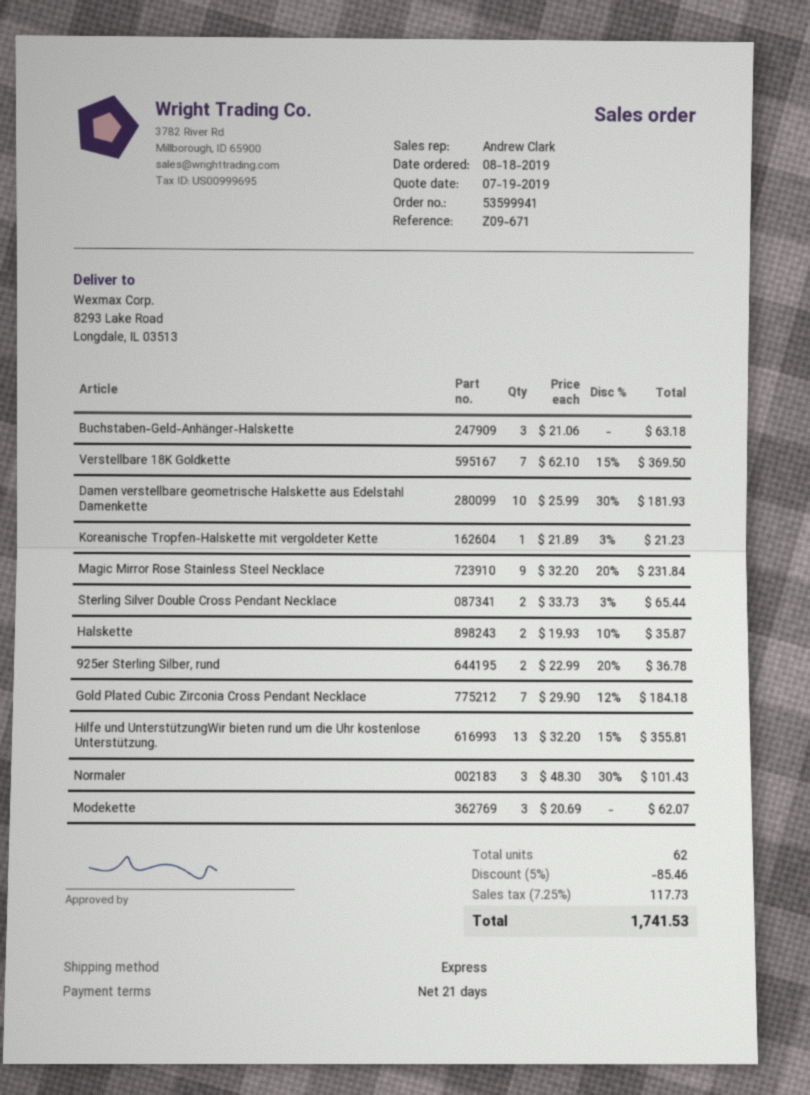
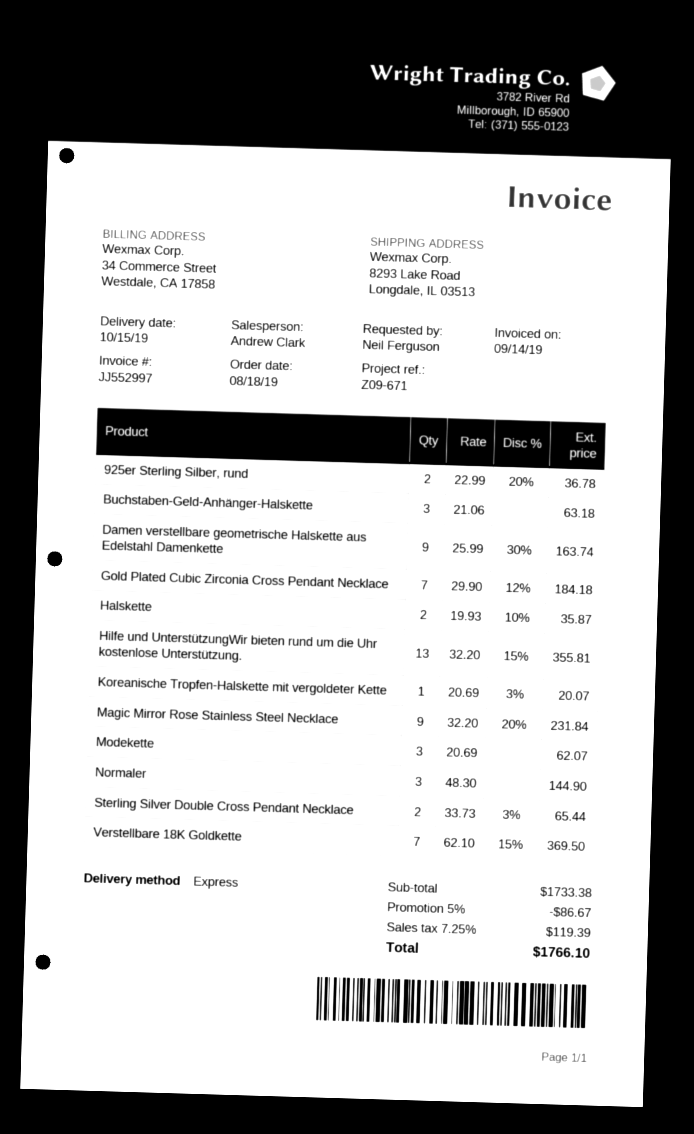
Damen verstellbare geometrische Halskette aus Edelstahl Damenkette: 10 x 25.99 - 30% = 181.93 -> 9 x 25.99 - 30% = 163.74
Koreanische Tropfen-Halskette mit vergoldeter Kette: 1 x 21.89 - 3% = 21.23 -> 1 x 20.69 - 3% = 20.07
Normaler: 3 x 48.30 - 30% = 101.43 -> 3 x 48.30 = 144.90
discount: 5% = 85.46 -> 5% = 86.67
tax: 7.25% = 117.73 -> 7.25% = 119.39
total: 1741.53 -> 1766.10

